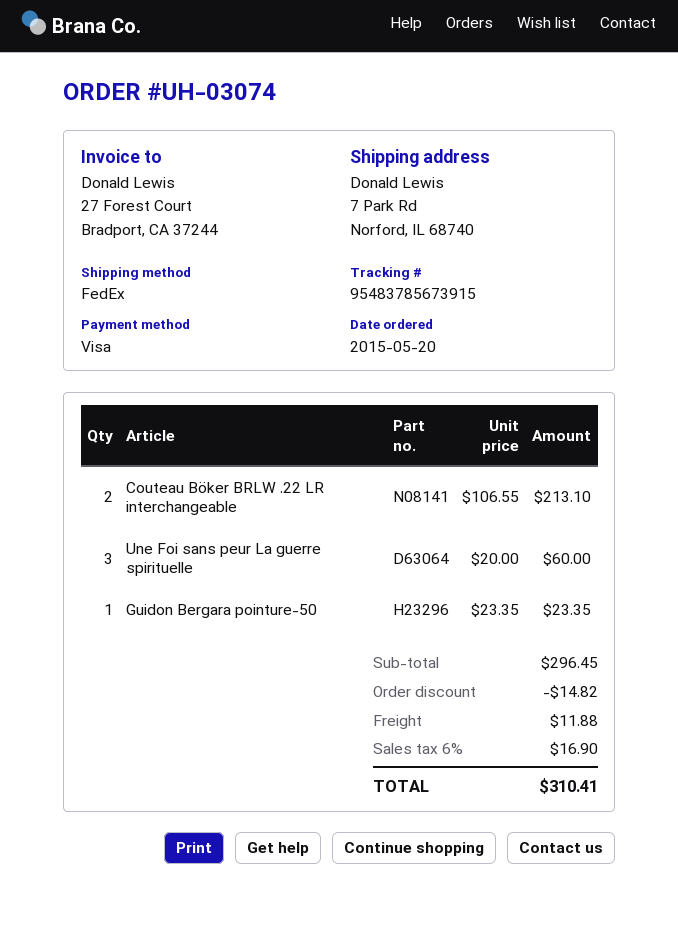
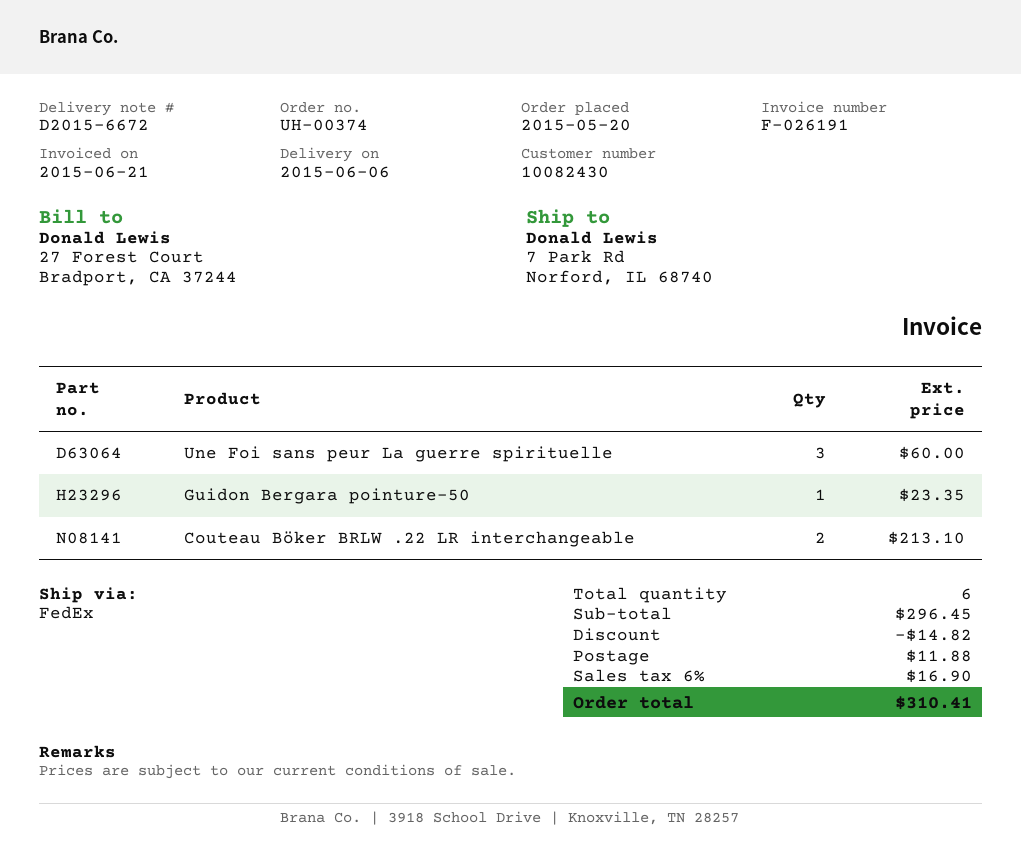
order number: UH-03074 -> UH-00374

